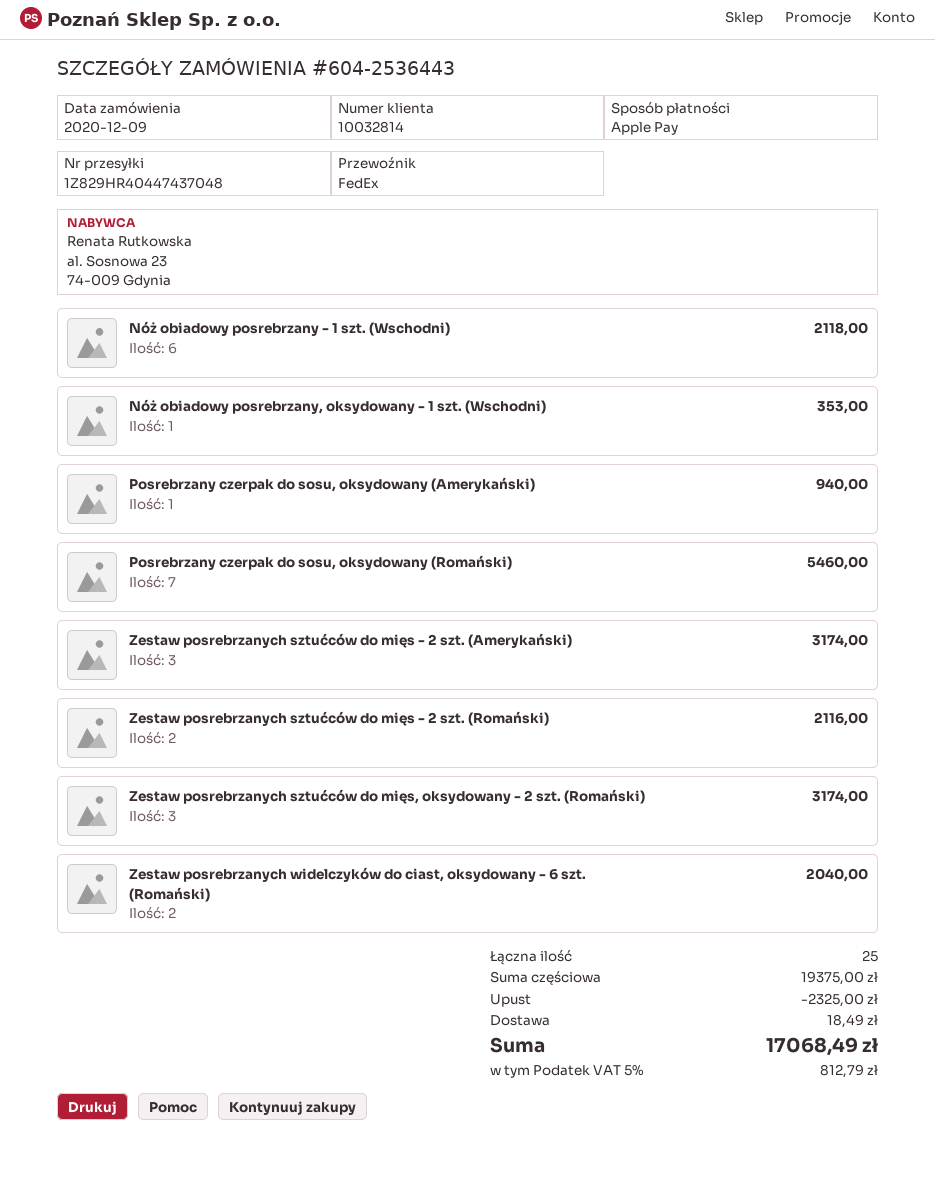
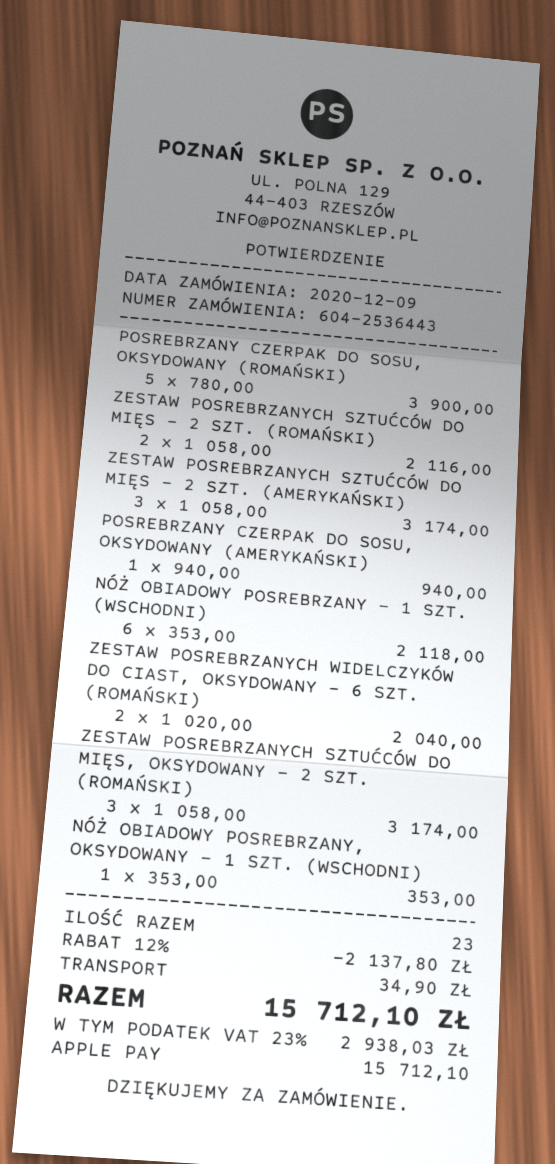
Posrebrzany czerpak do sosu, oksydowany (Romański): 7 for 5460.00 -> 5 for 3900.00
total quantity: 25 -> 23
discount: 2325.00 -> 2137.80
shipping: 18.49 -> 34.90
tax: 5% = 812.79 -> 23% = 2938.03
total: 17068.49 -> 15712.10

